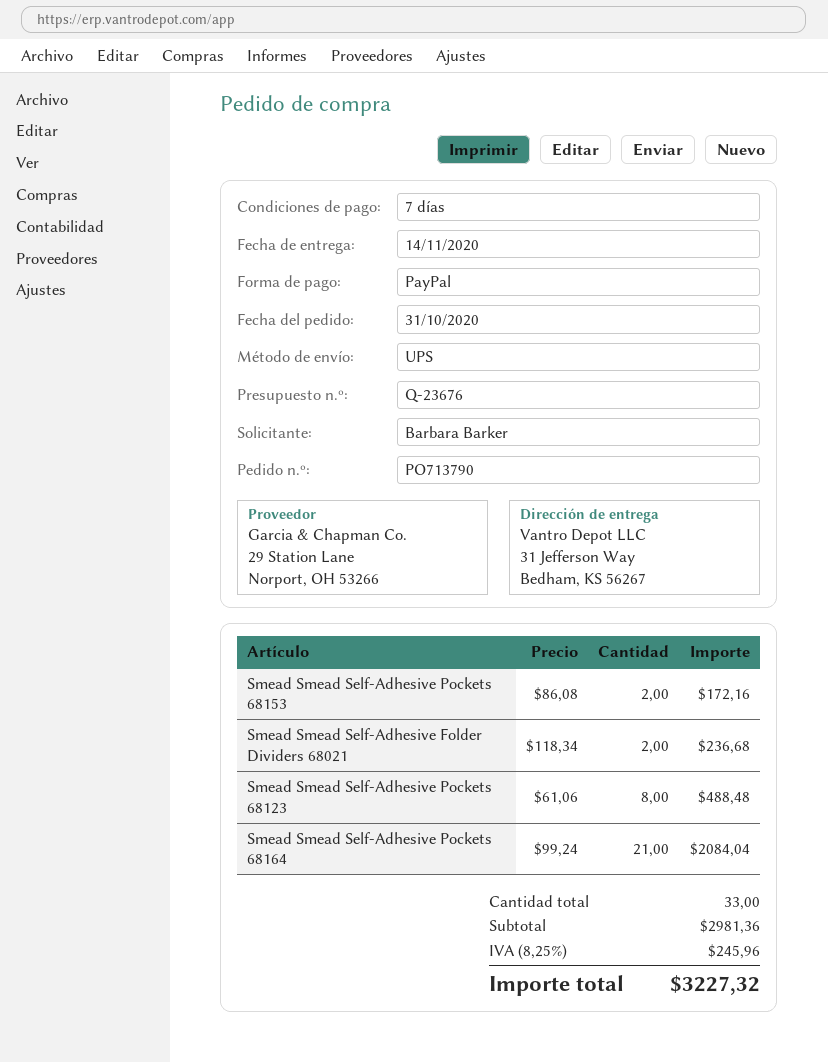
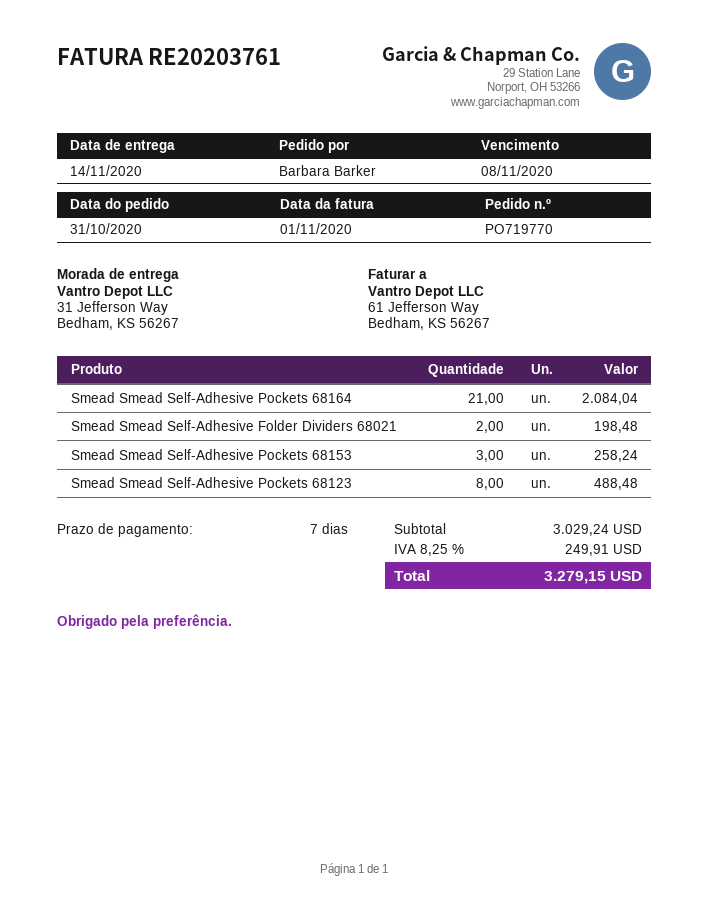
order number: PO713790 -> PO719770
Smead Smead Self-Adhesive Pockets 68153: 2 for 172.16 -> 3 for 258.24
Smead Smead Self-Adhesive Folder Dividers 68021: 2 for 236.68 -> 2 for 198.48
subtotal: 2981.36 -> 3029.24
tax: 8.25% = 245.96 -> 8.25% = 249.91
total: 3227.32 -> 3279.15

